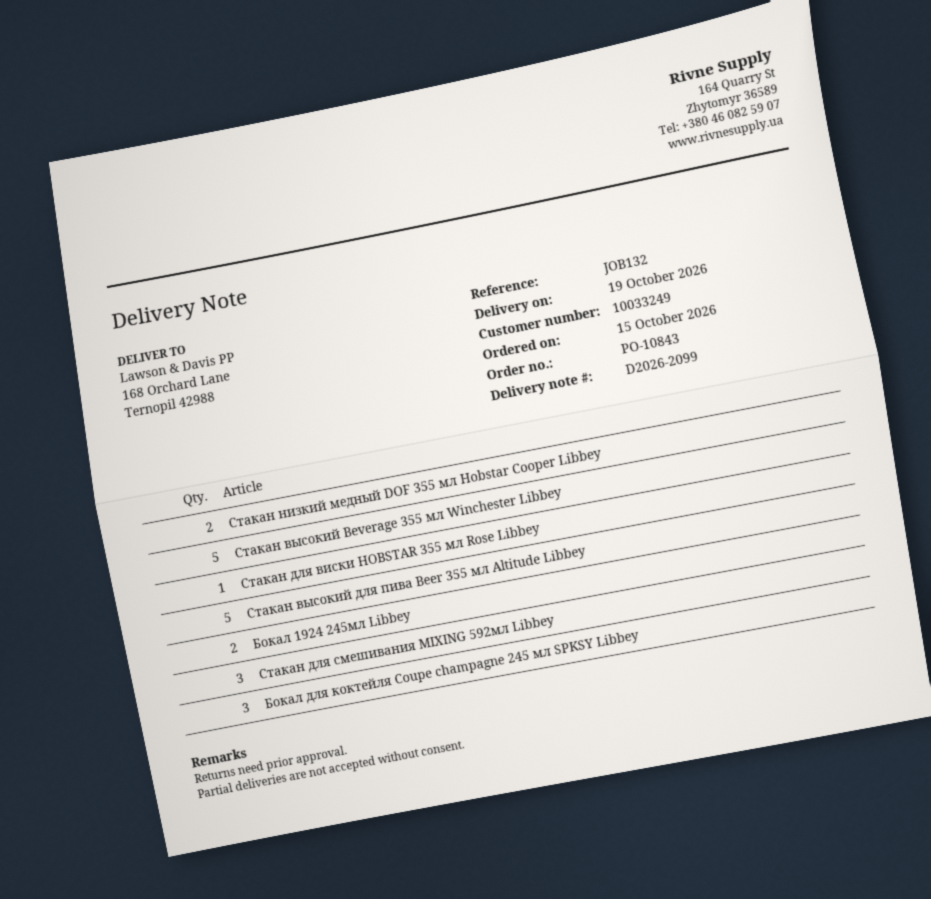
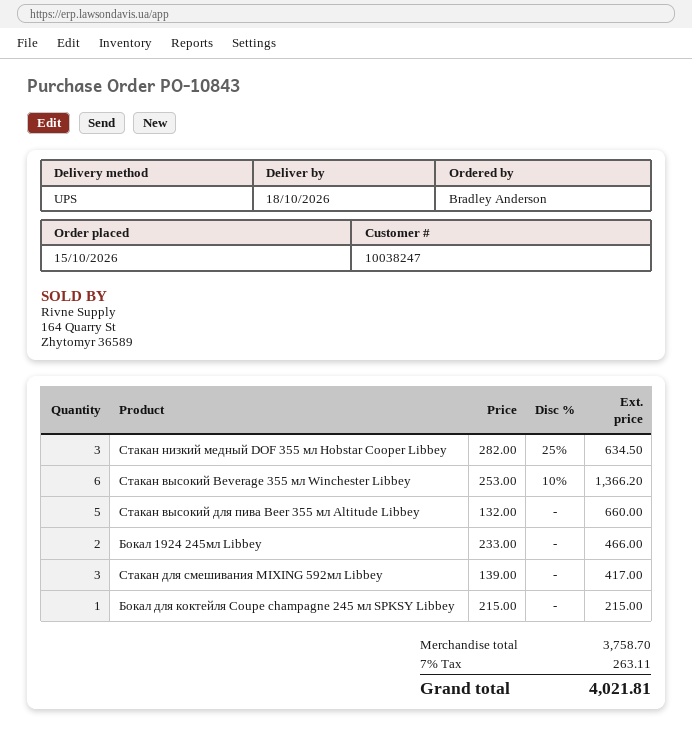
delivery date: 2026-10-19 -> 2026-10-18
customer number: 10033249 -> 10038247
Стакан низкий медный DOF 355 мл Hobstar Cooper Libbey: 2 -> 3
Стакан высокий Beverage 355 мл Winchester Libbey: 5 -> 6
Стакан для виски HOBSTAR 355 мл Rose Libbey: 1 -> none
Бокал для коктейля Coupe champagne 245 мл SPKSY Libbey: 3 -> 1

